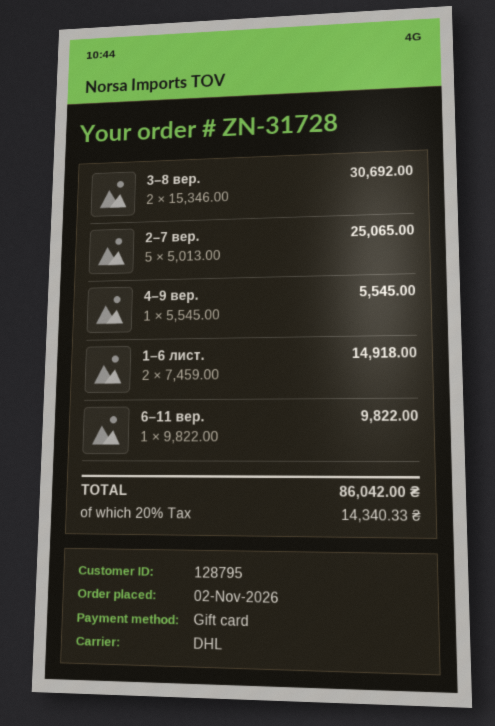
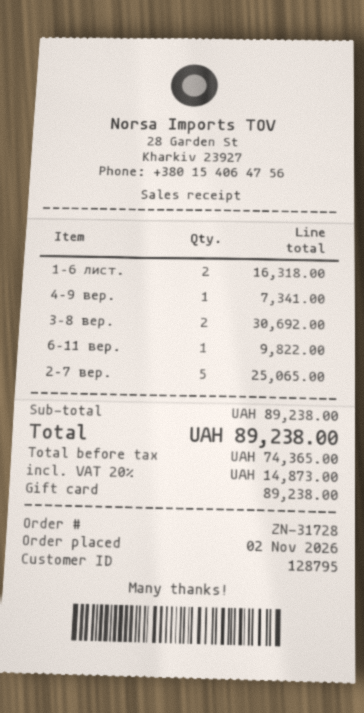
4–9 вер.: 1 for 5545.00 -> 1 for 7341.00
1–6 лист.: 2 for 14918.00 -> 2 for 16318.00
tax: 20% = 14340.33 -> 20% = 14873.00
total: 86042.00 -> 89238.00

